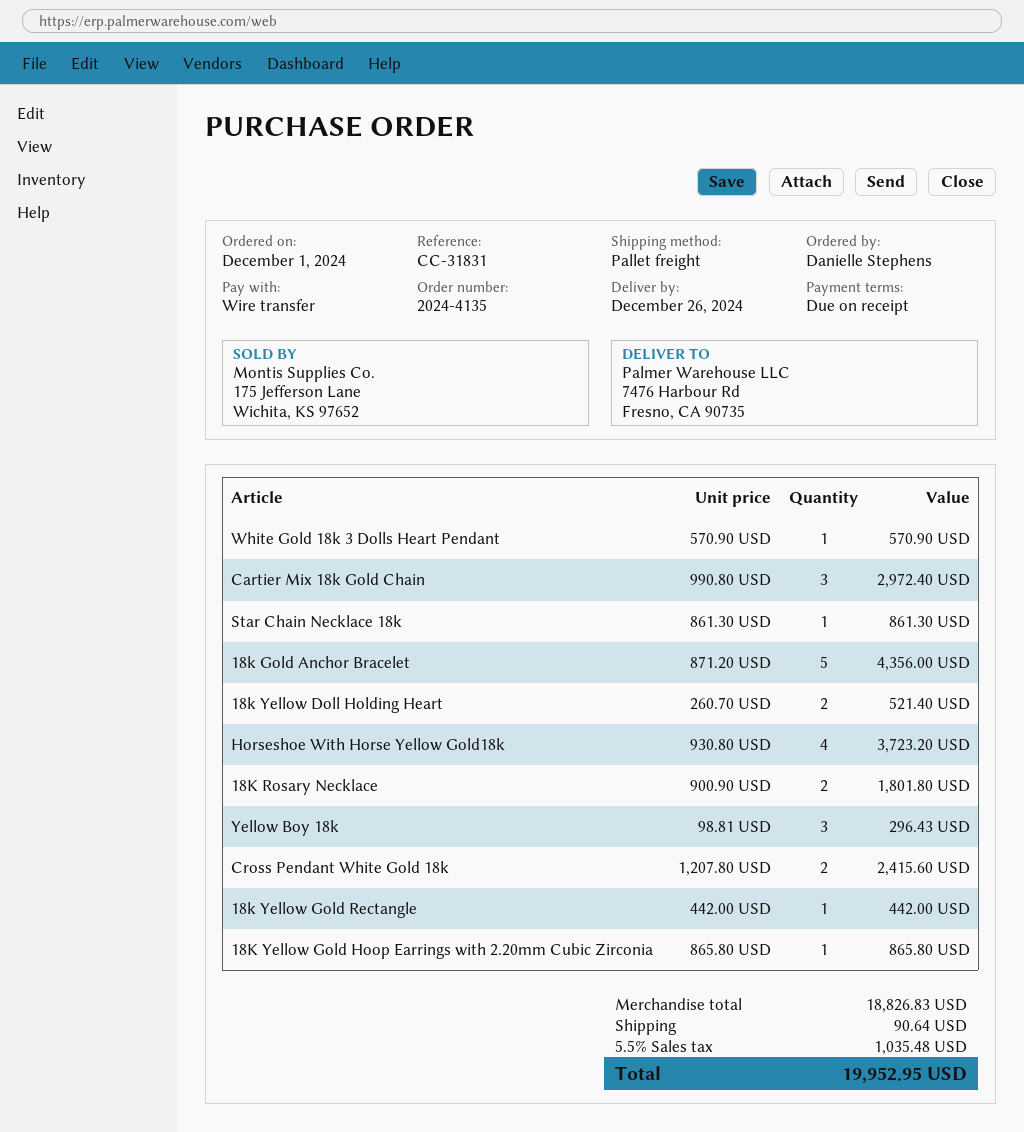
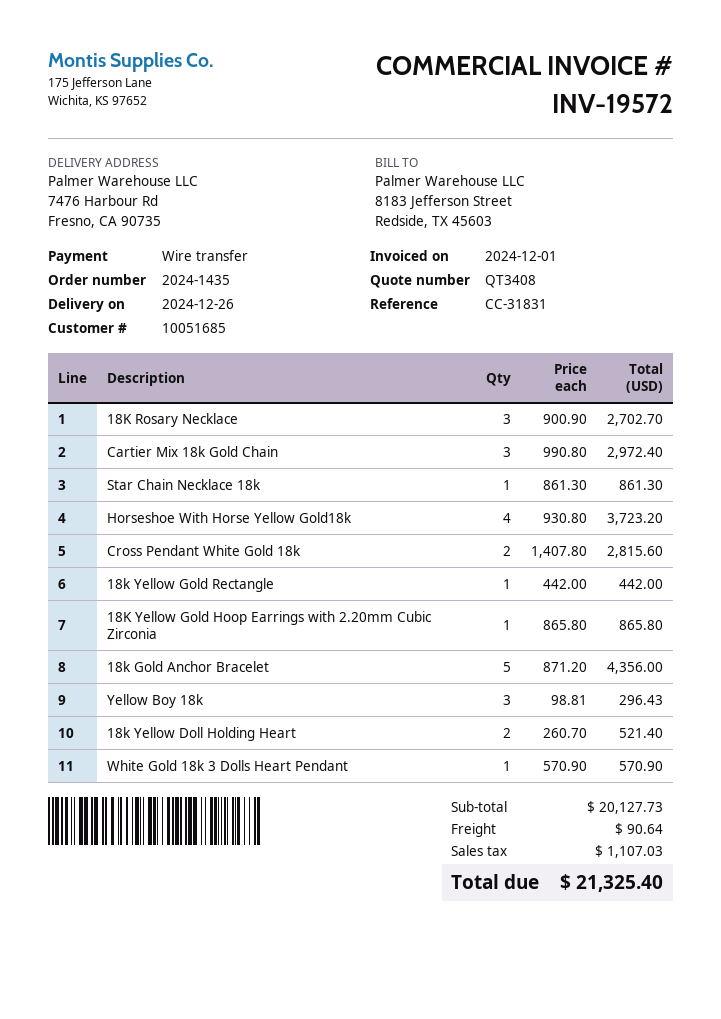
order number: 2024-4135 -> 2024-1435
18K Rosary Necklace: 2 x 900.90 = 1801.80 -> 3 x 900.90 = 2702.70
Cross Pendant White Gold 18k: 2 x 1207.80 = 2415.60 -> 2 x 1407.80 = 2815.60
subtotal: 18826.83 -> 20127.73
tax: 1035.48 -> 1107.03
total: 19952.95 -> 21325.40

